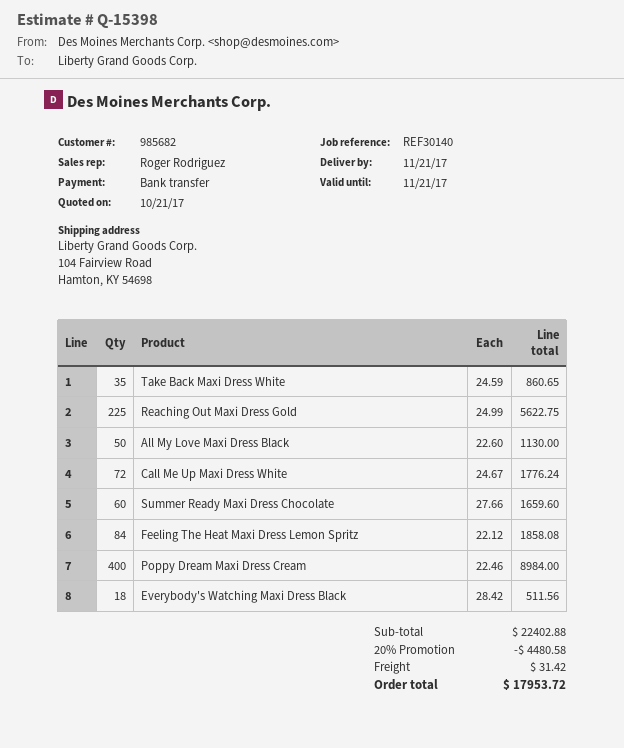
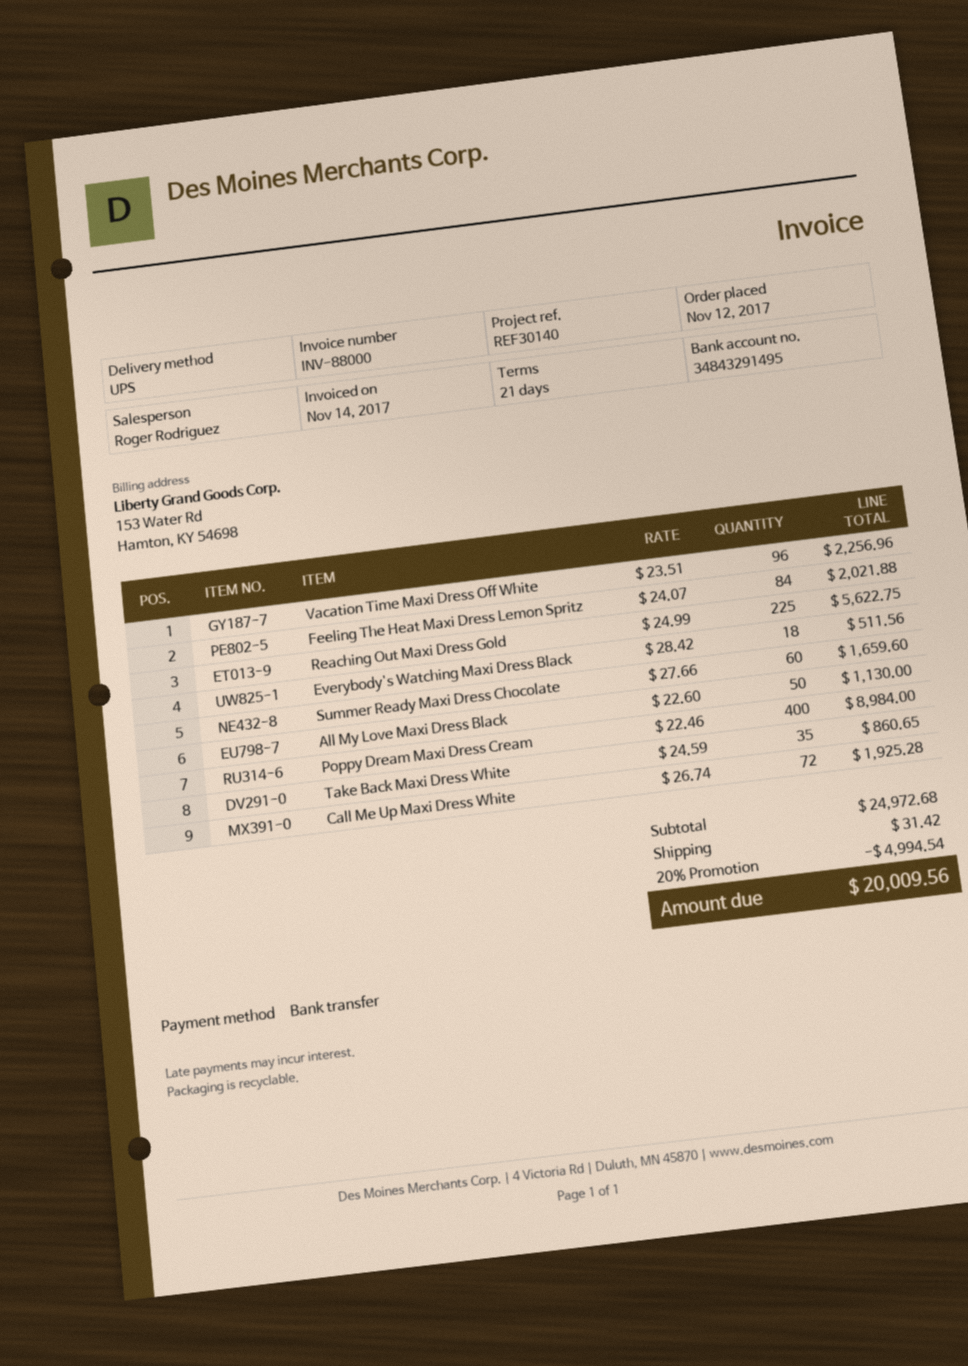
Call Me Up Maxi Dress White: 72 x 24.67 = 1776.24 -> 72 x 26.74 = 1925.28
Feeling The Heat Maxi Dress Lemon Spritz: 84 x 22.12 = 1858.08 -> 84 x 24.07 = 2021.88
Vacation Time Maxi Dress Off White: none -> 96 x 23.51 = 2256.96
subtotal: 22402.88 -> 24972.68
discount: 20% = 4480.58 -> 20% = 4994.54
total: 17953.72 -> 20009.56

